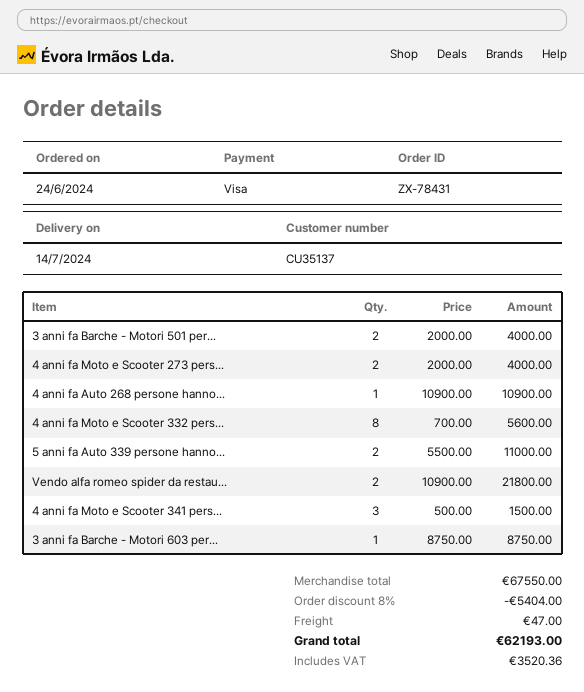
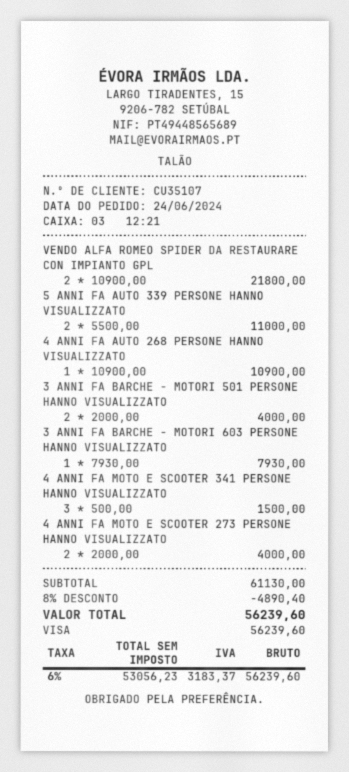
customer number: CU35137 -> CU35107
4 anni fa Moto e Scooter 332 pers...: 8 x 700.00 = 5600.00 -> none
3 anni fa Barche - Motori 603 per...: 1 x 8750.00 = 8750.00 -> 1 x 7930.00 = 7930.00
subtotal: 67550.00 -> 61130.00
discount: 8% = 5404.00 -> 8% = 4890.40
shipping: 47.00 -> none
tax: 3520.36 -> 3183.37
total: 62193.00 -> 56239.60

